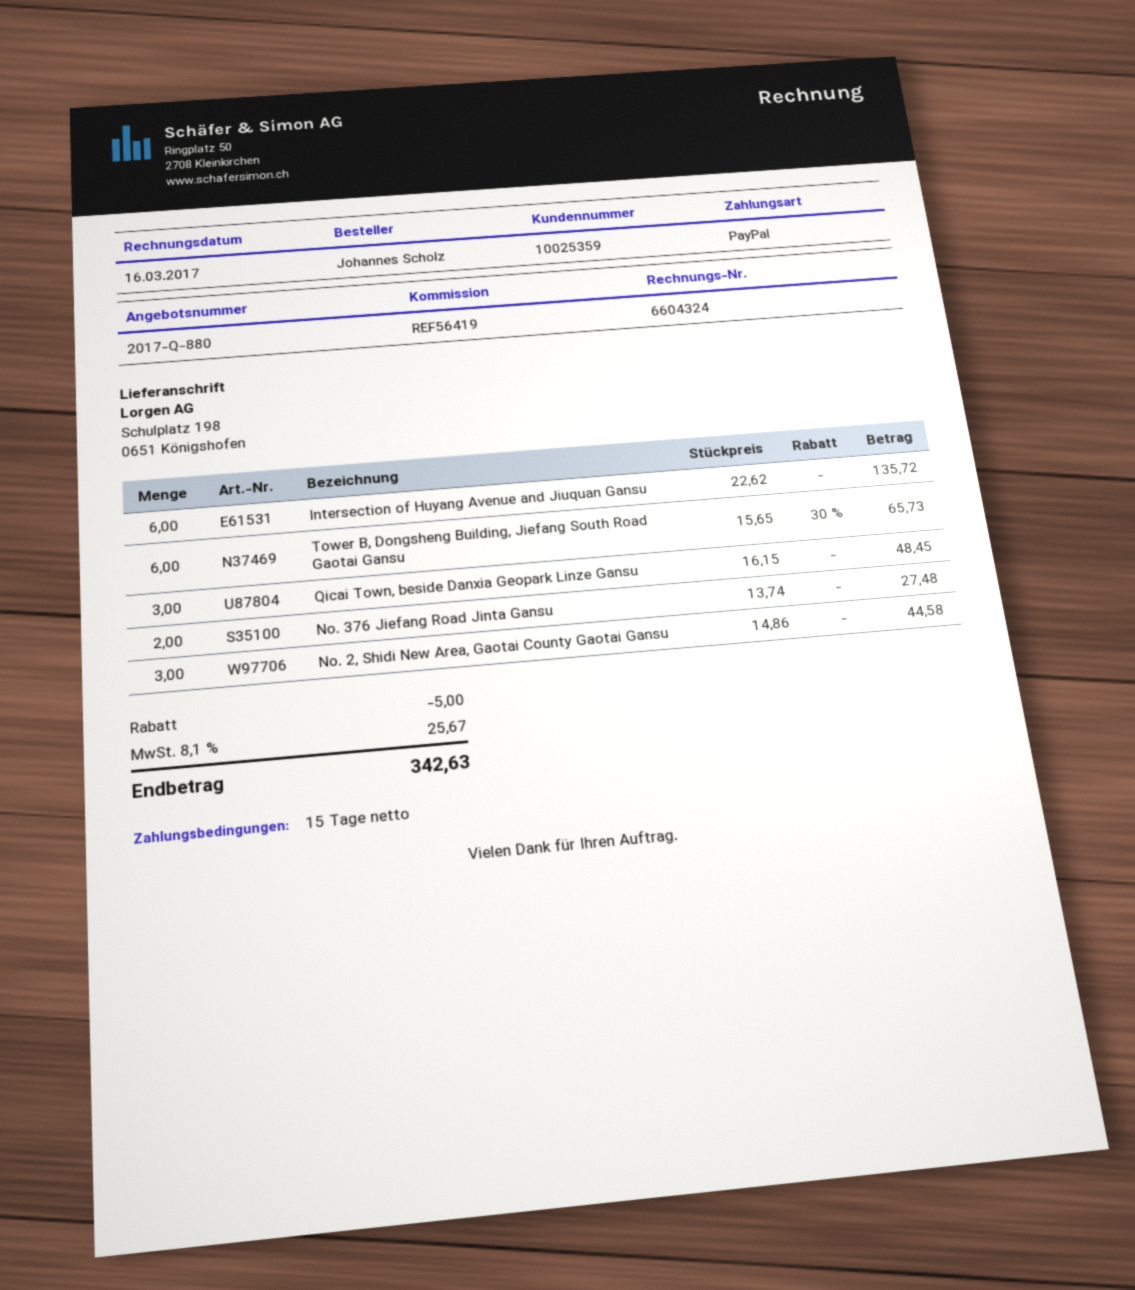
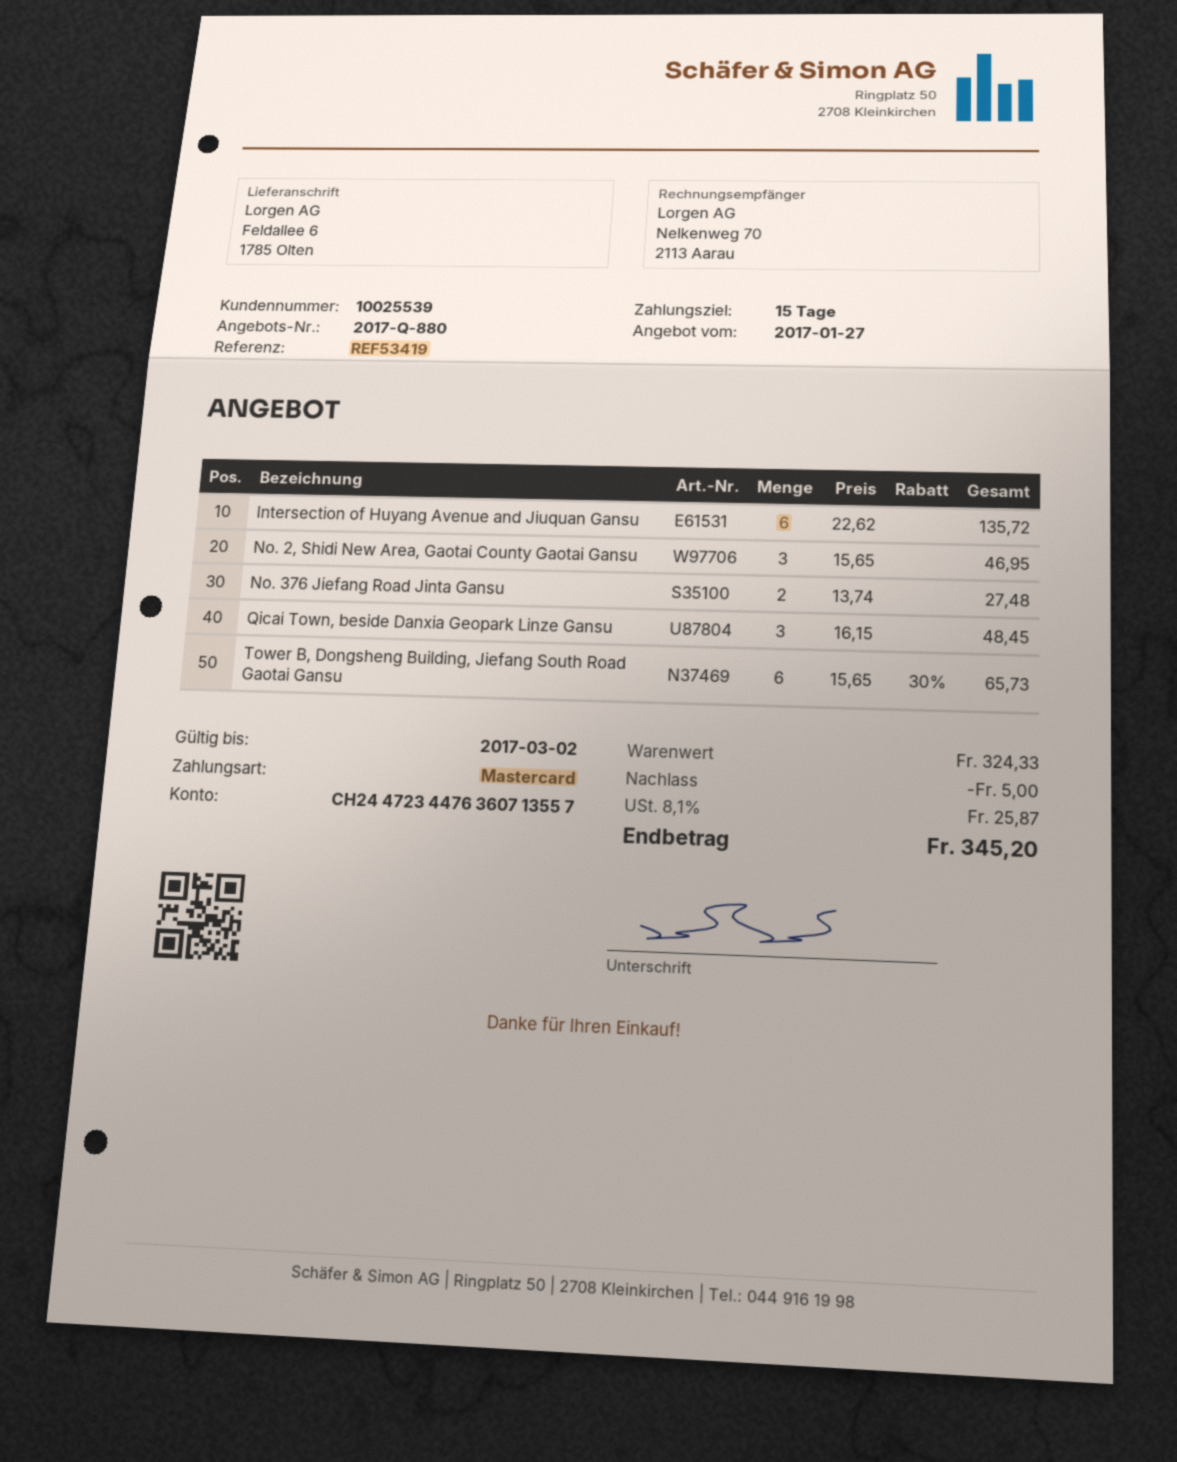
customer number: 10025359 -> 10025539
reference: REF56419 -> REF53419
payment method: PayPal -> Mastercard
ship to: Schulplatz 198, 0651 Königshofen -> Feldallee 6, 1785 Olten
No. 2, Shidi New Area, Gaotai County Gaotai Gansu: 3 x 14.86 = 44.58 -> 3 x 15.65 = 46.95
tax: 8.1% = 25.67 -> 8.1% = 25.87
total: 342.63 -> 345.20

